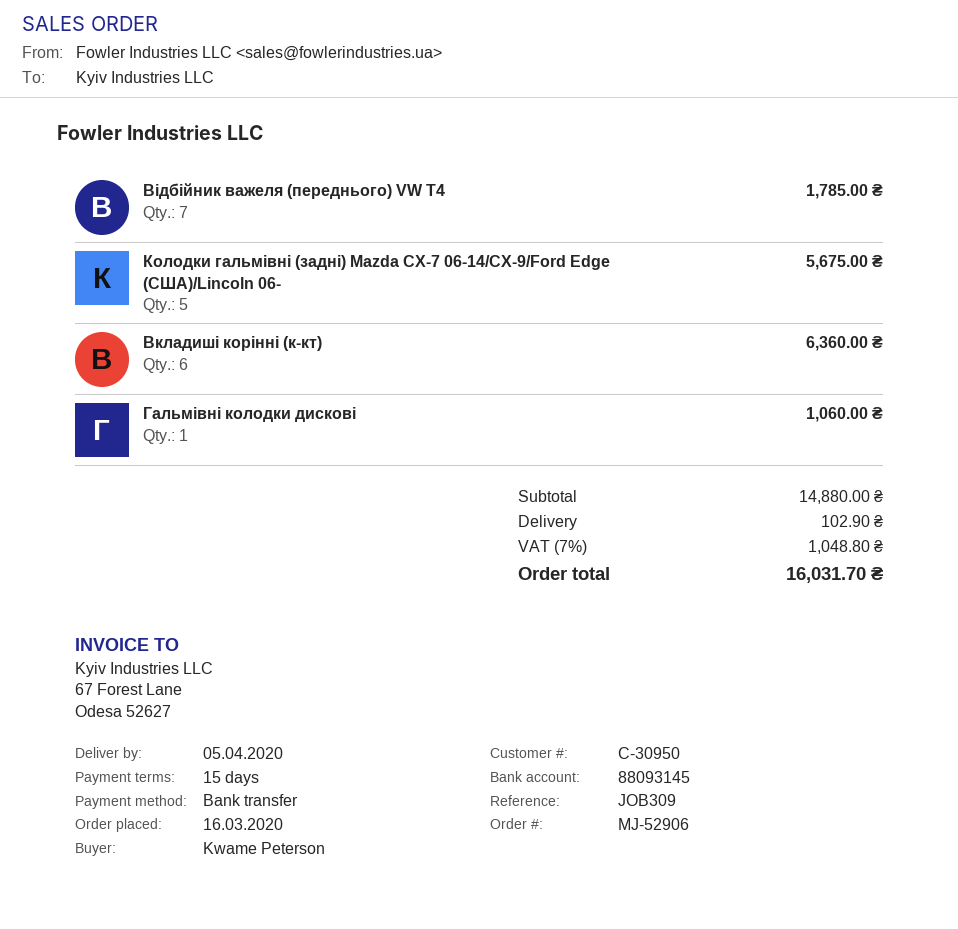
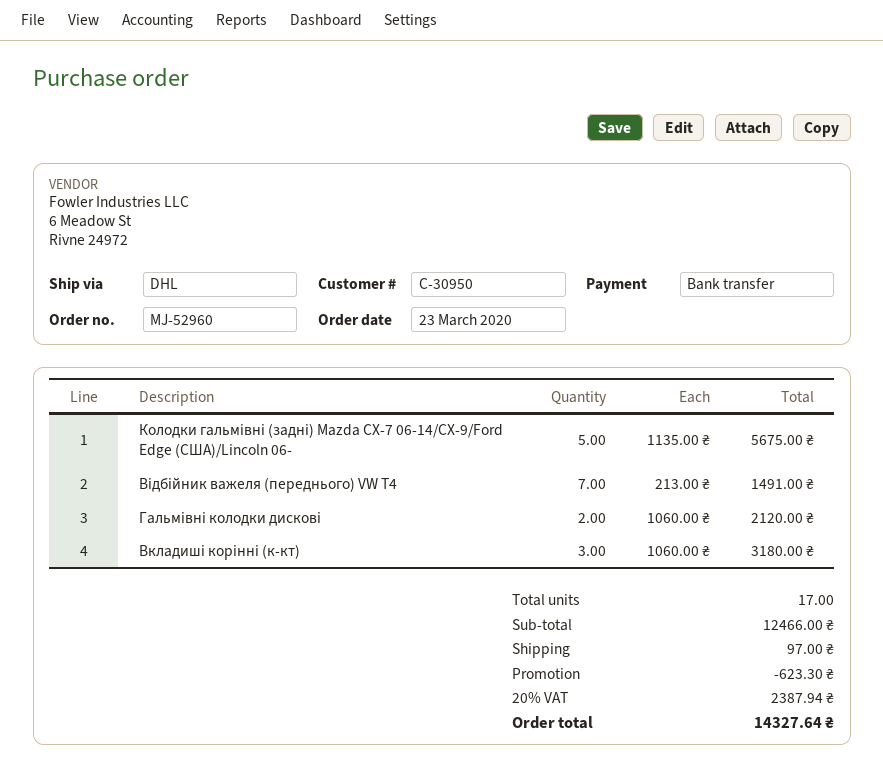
order number: MJ-52906 -> MJ-52960
order date: 2020-03-16 -> 2020-03-23
Відбійник важеля (переднього) VW T4: 7 for 1785.00 -> 7 for 1491.00
Вкладиші корінні (к-кт): 6 for 6360.00 -> 3 for 3180.00
Гальмівні колодки дискові: 1 for 1060.00 -> 2 for 2120.00
subtotal: 14880.00 -> 12466.00
discount: none -> 623.30
shipping: 102.90 -> 97.00
tax: 7% = 1048.80 -> 20% = 2387.94
total: 16031.70 -> 14327.64

